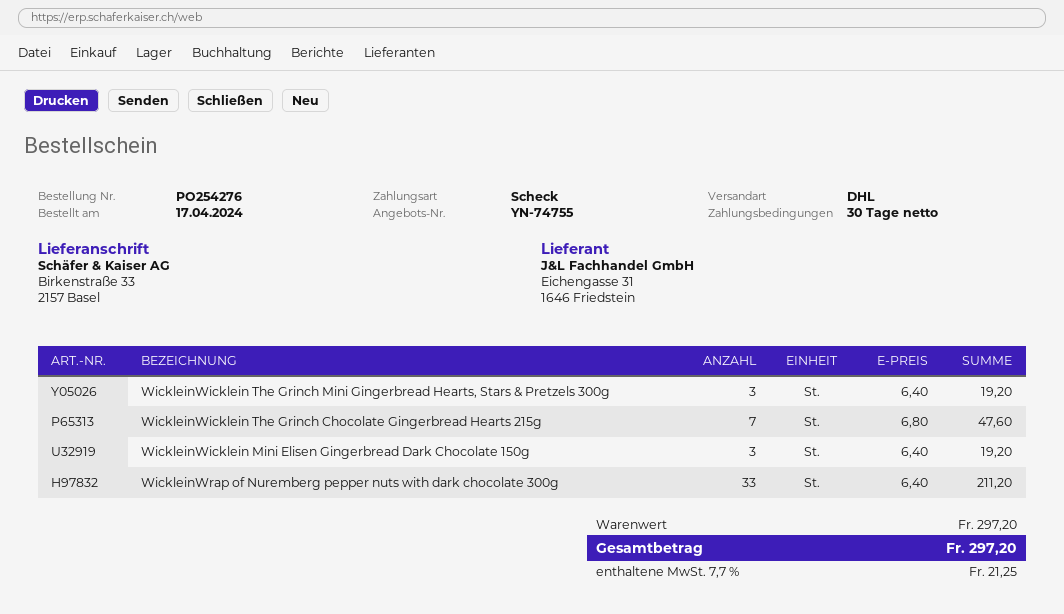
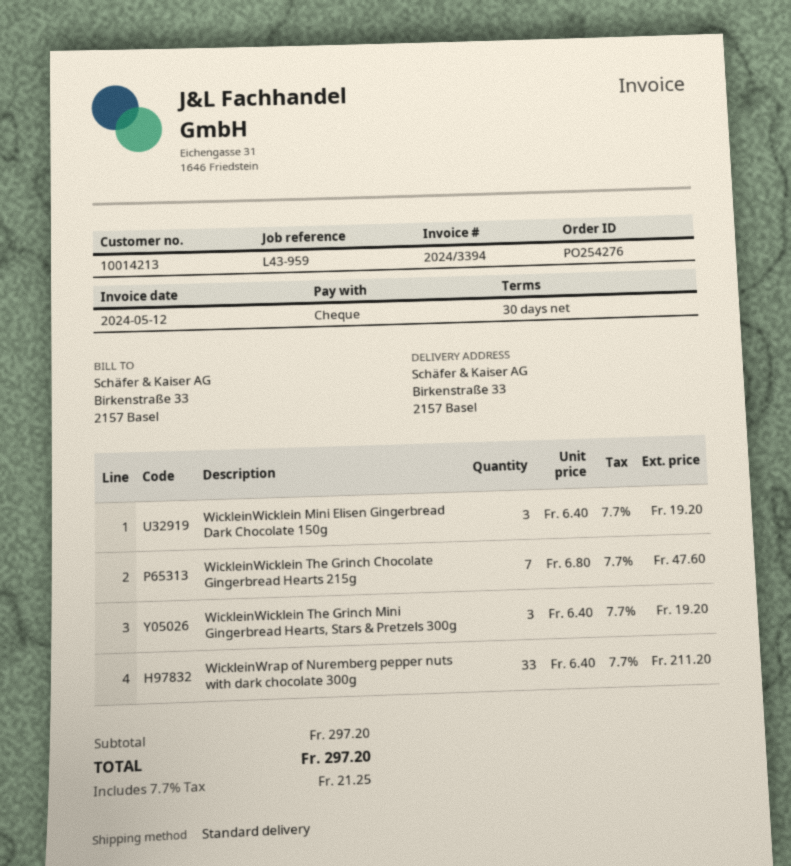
shipping method: DHL -> standard

